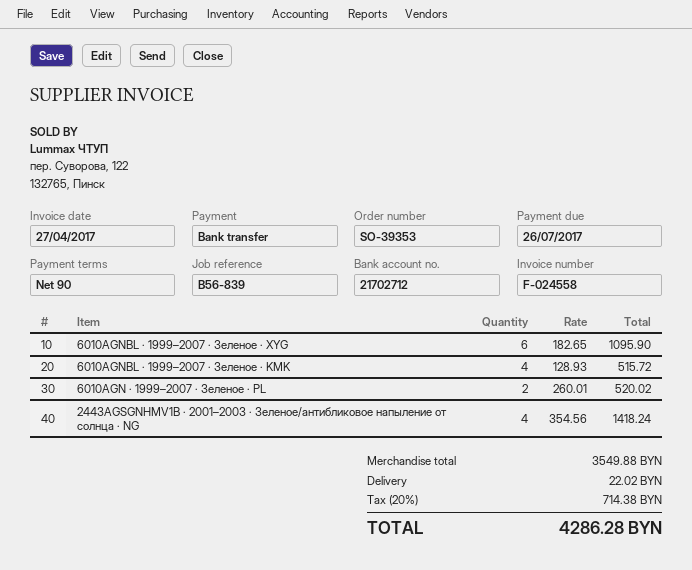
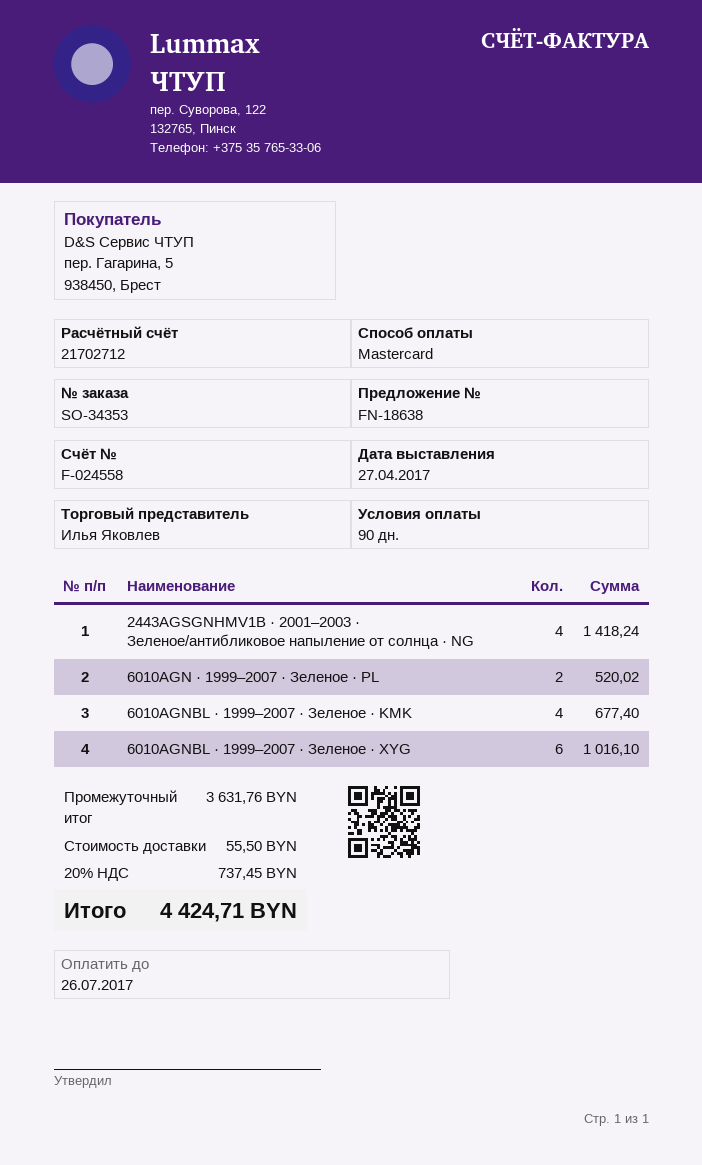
order number: SO-39353 -> SO-34353
payment method: bank transfer -> Mastercard
6010AGNBL · 1999–2007 · Зеленое · XYG: 6 for 1095.90 -> 6 for 1016.10
6010AGNBL · 1999–2007 · Зеленое · KMK: 4 for 515.72 -> 4 for 677.40
subtotal: 3549.88 -> 3631.76
shipping: 22.02 -> 55.50
tax: 20% = 714.38 -> 20% = 737.45
total: 4286.28 -> 4424.71

